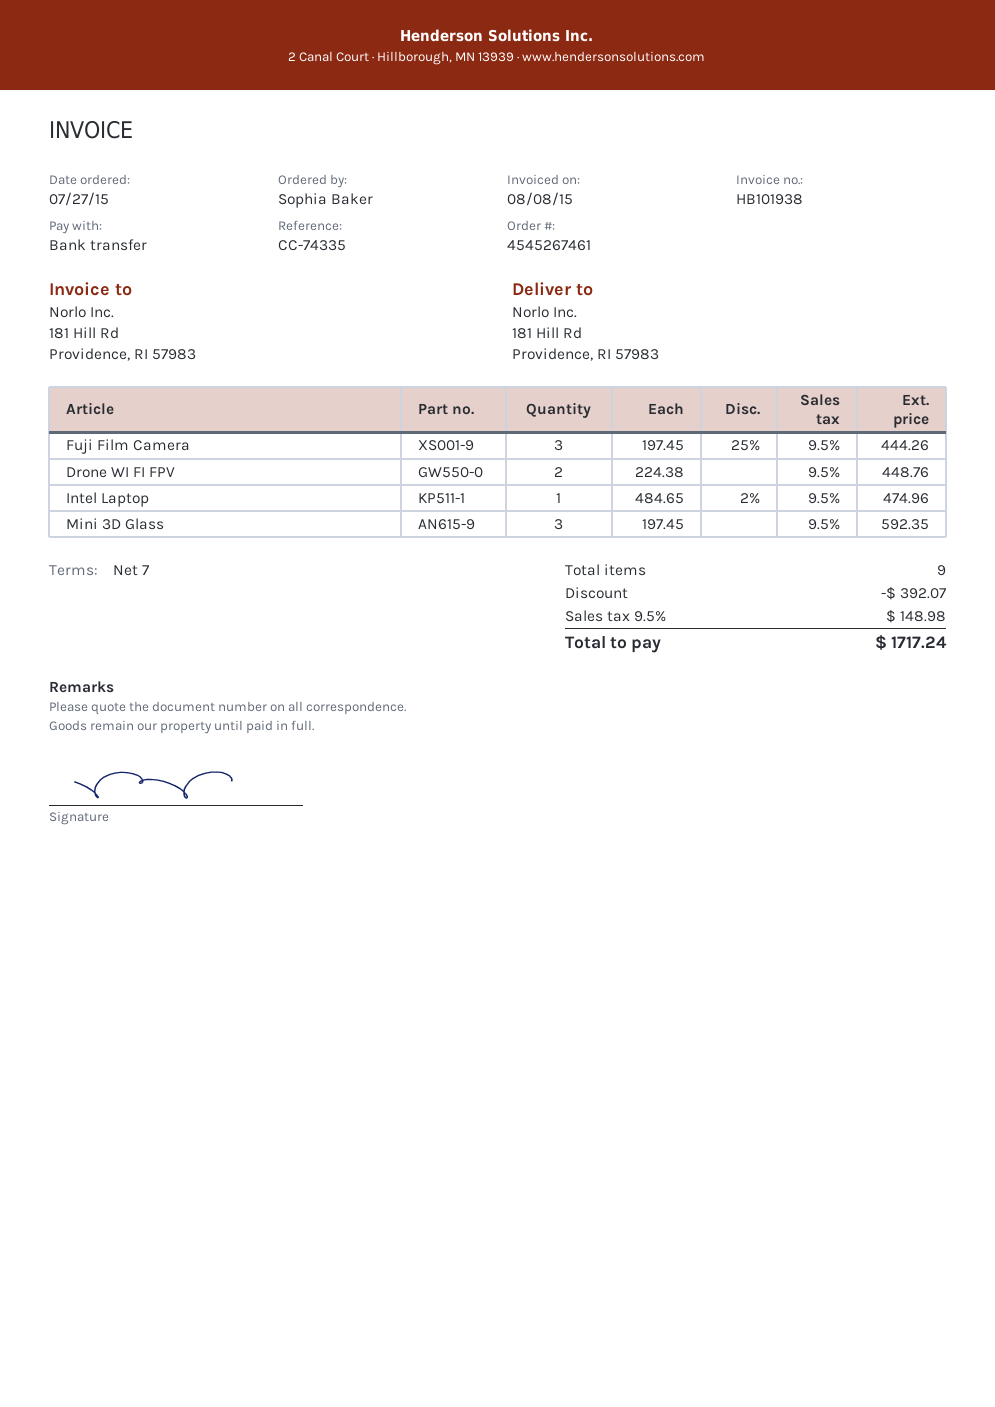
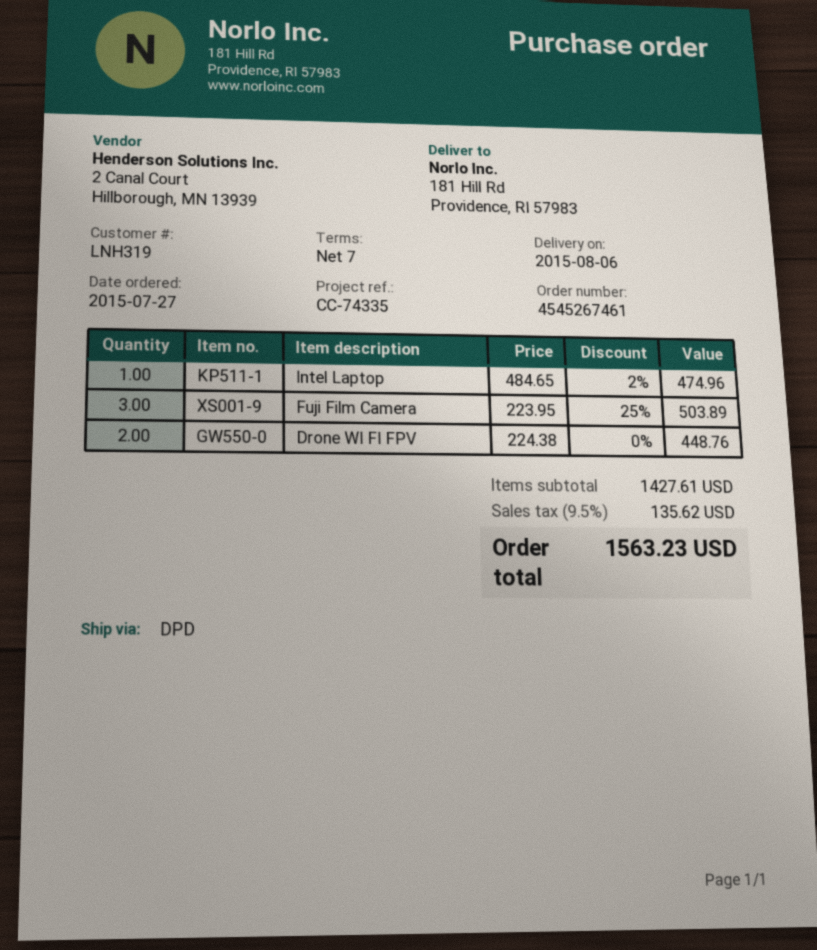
Fuji Film Camera: 3 x 197.45 - 25% = 444.26 -> 3 x 223.95 - 25% = 503.89
Mini 3D Glass: 3 x 197.45 = 592.35 -> none
discount: 392.07 -> none
tax: 9.5% = 148.98 -> 9.5% = 135.62
total: 1717.24 -> 1563.23

